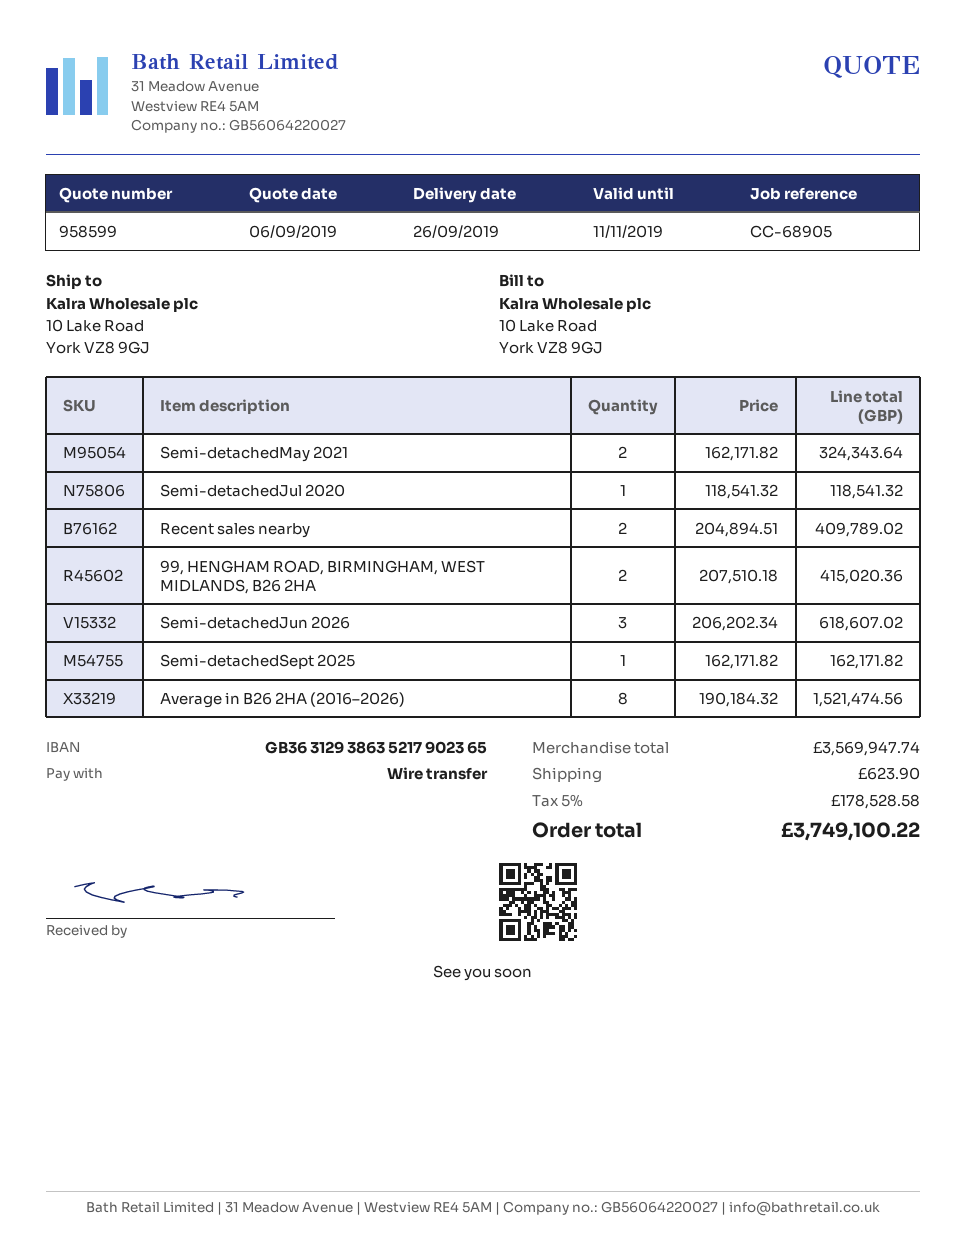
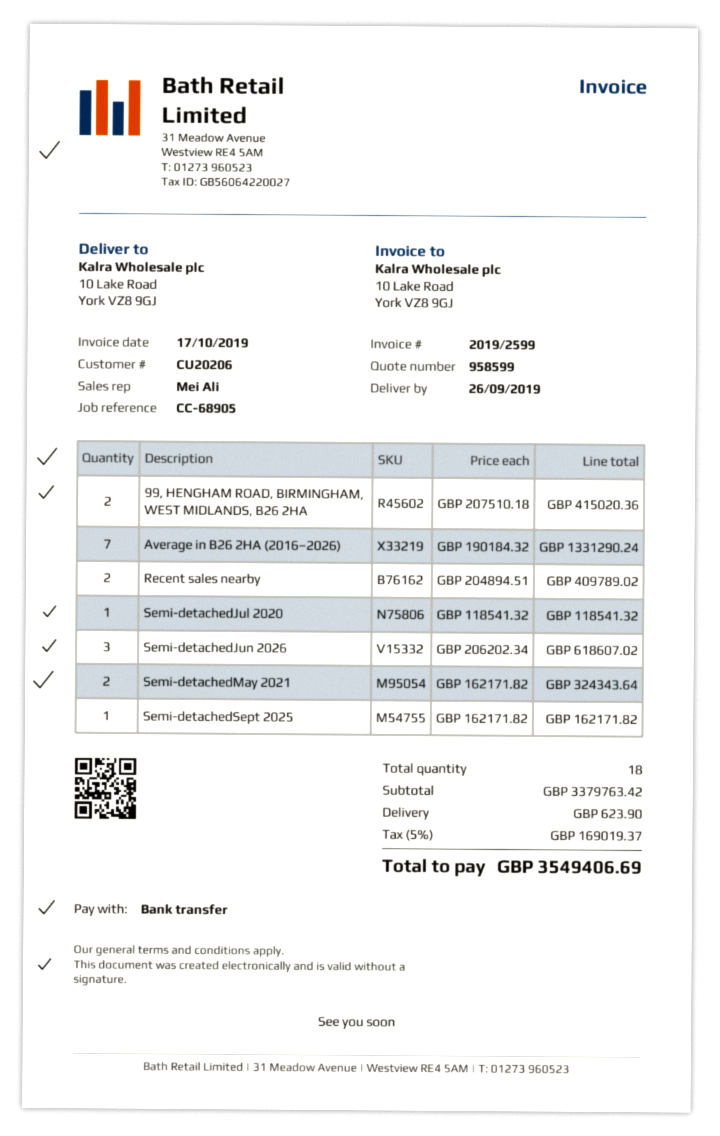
Average in B26 2HA (2016–2026): 8 x 190184.32 = 1521474.56 -> 7 x 190184.32 = 1331290.24
subtotal: 3569947.74 -> 3379763.42
tax: 5% = 178528.58 -> 5% = 169019.37
total: 3749100.22 -> 3549406.69

